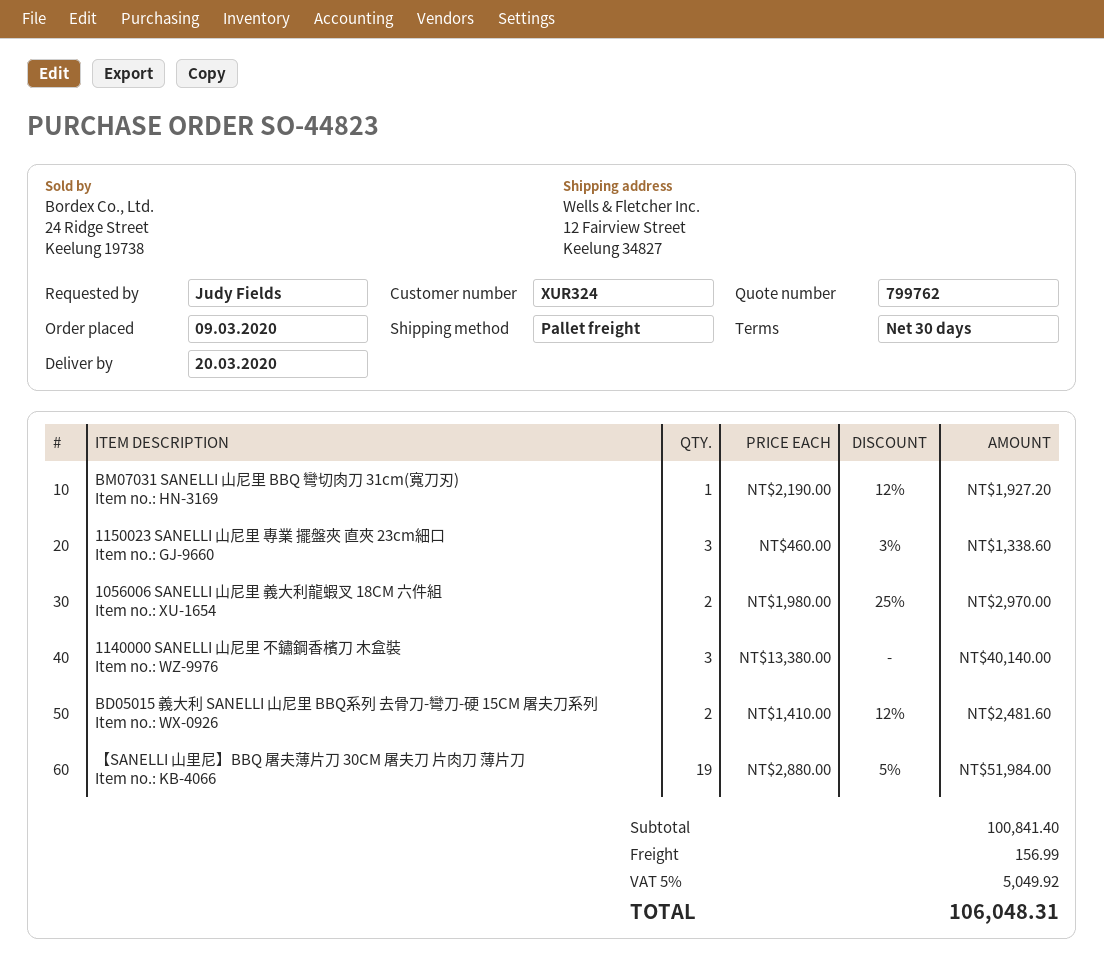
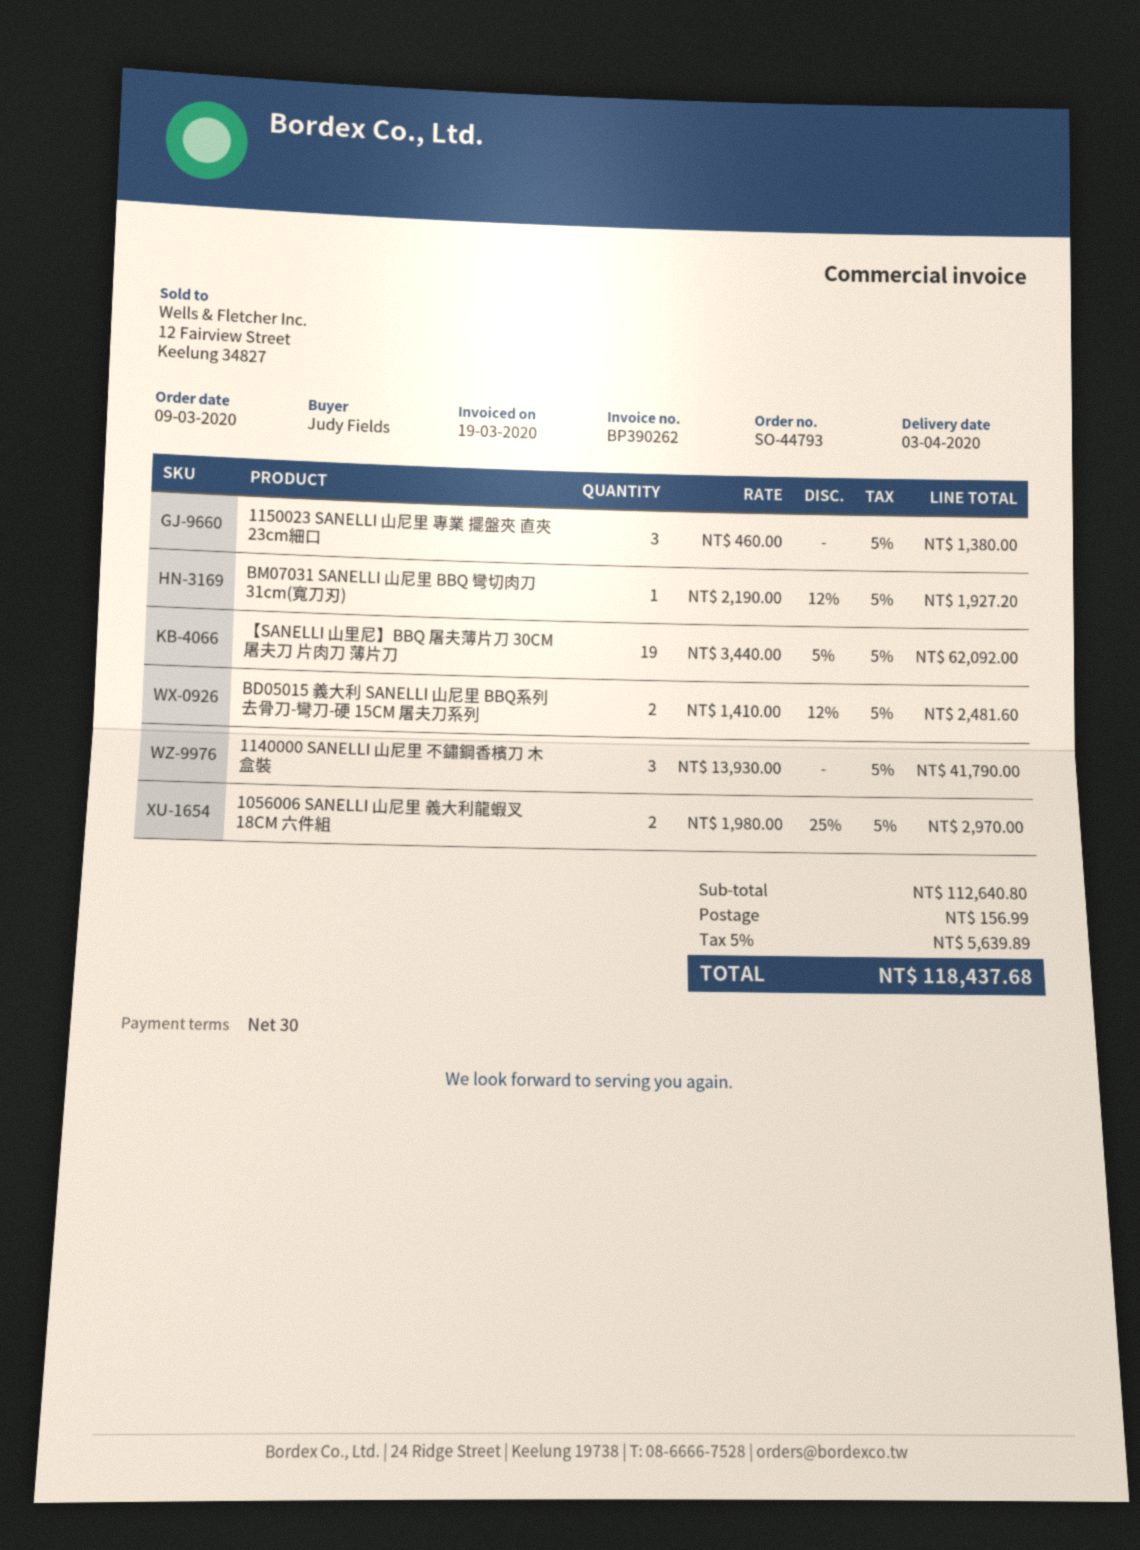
order number: SO-44823 -> SO-44793
delivery date: 2020-03-20 -> 2020-04-03
1150023 SANELLI 山尼里 專業 擺盤夾 直夾 23cm細口: 3 x 460.00 - 3% = 1338.60 -> 3 x 460.00 = 1380.00
1140000 SANELLI 山尼里 不鏽鋼香檳刀 木盒裝: 3 x 13380.00 = 40140.00 -> 3 x 13930.00 = 41790.00
【SANELLI 山里尼】BBQ 屠夫薄片刀 30CM 屠夫刀 片肉刀 薄片刀: 19 x 2880.00 - 5% = 51984.00 -> 19 x 3440.00 - 5% = 62092.00
subtotal: 100841.40 -> 112640.80
tax: 5% = 5049.92 -> 5% = 5639.89
total: 106048.31 -> 118437.68

